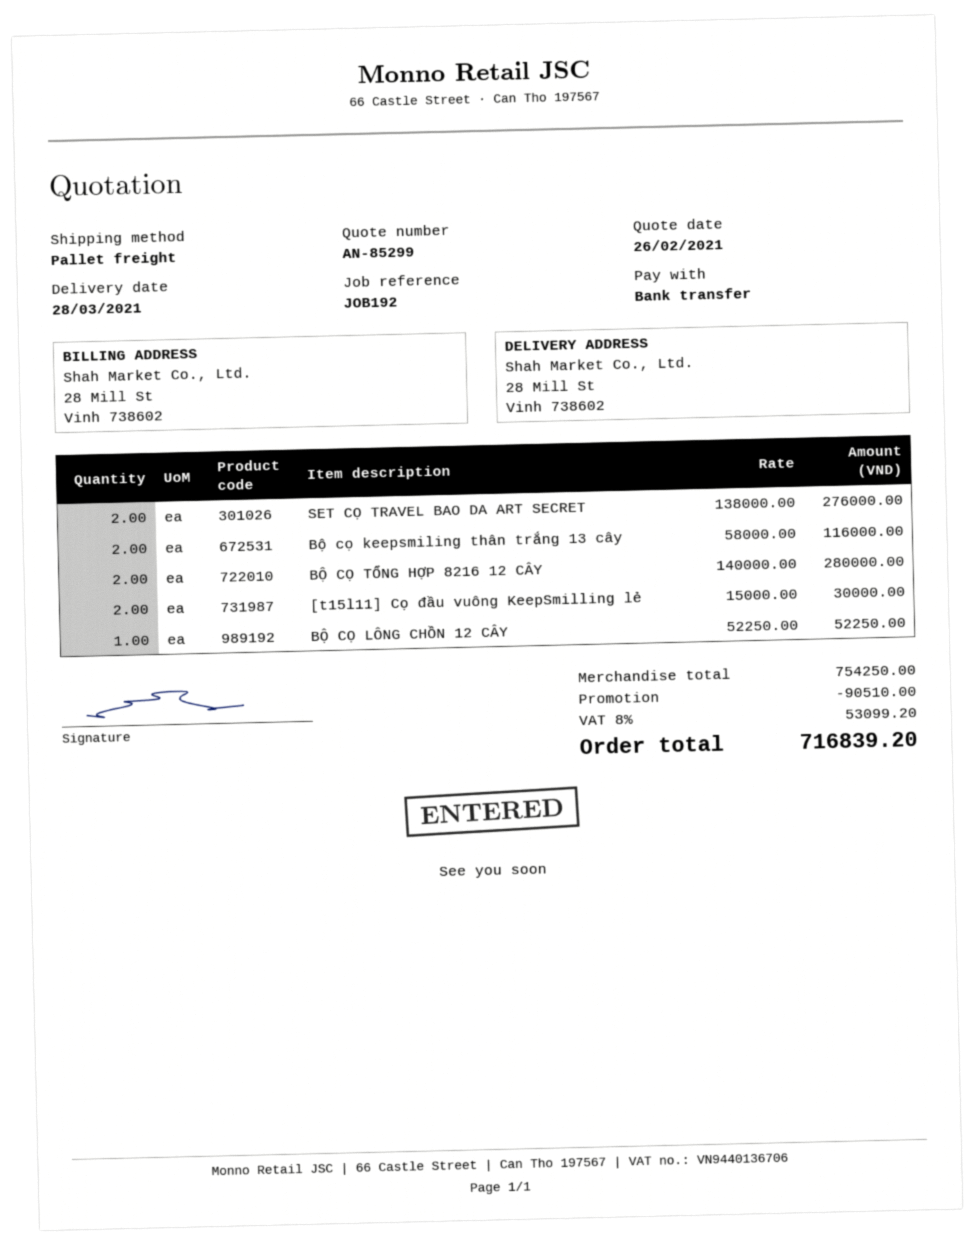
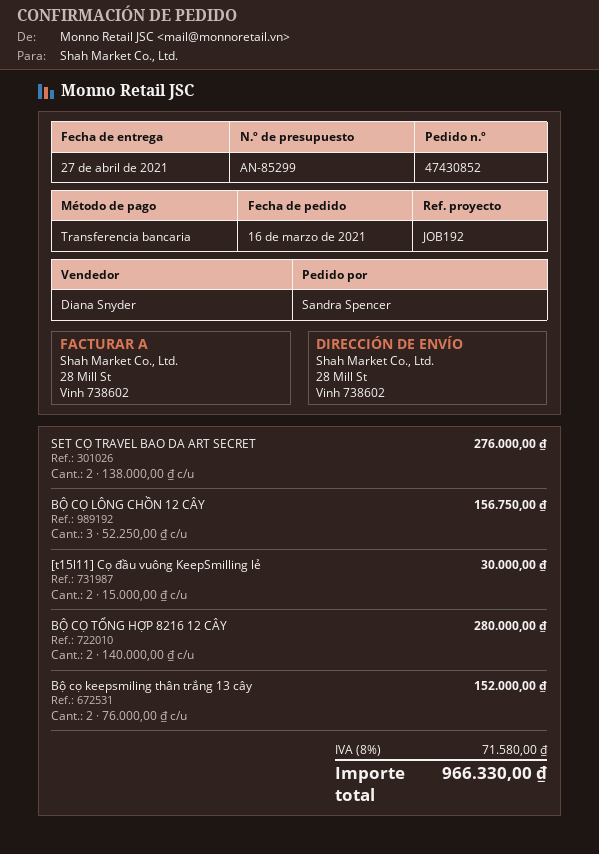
delivery date: 2021-03-28 -> 2021-04-27
Bộ cọ keepsmiling thân trắng 13 cây: 2 x 58000.00 = 116000.00 -> 2 x 76000.00 = 152000.00
BỘ CỌ LÔNG CHỒN 12 CÂY: 1 x 52250.00 = 52250.00 -> 3 x 52250.00 = 156750.00
discount: 90510.00 -> none
tax: 8% = 53099.20 -> 8% = 71580.00
total: 716839.20 -> 966330.00

